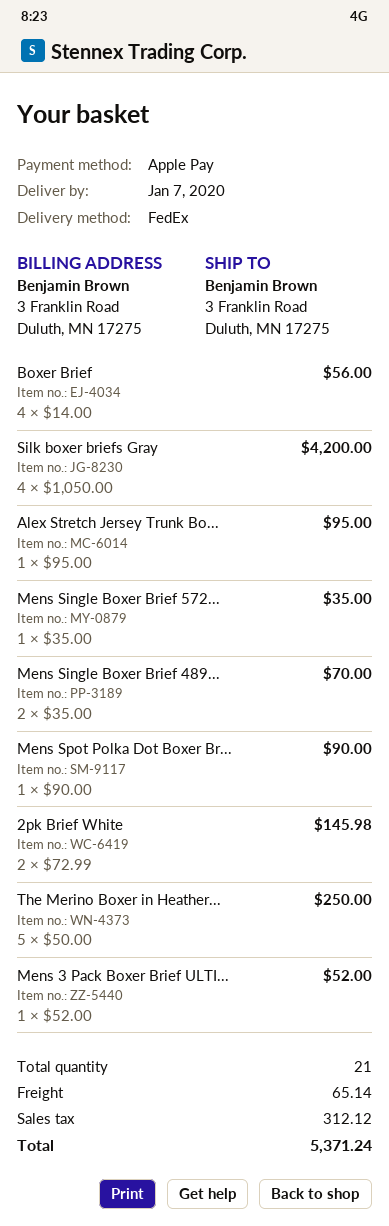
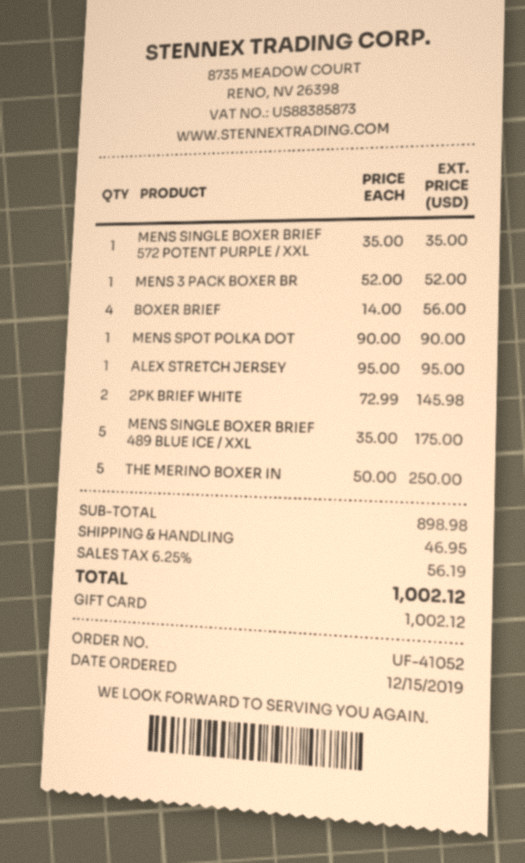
payment method: Apple Pay -> gift card
Silk boxer briefs Gray: 4 x 1050.00 = 4200.00 -> none
Mens Single Boxer Brief 489...: 2 x 35.00 = 70.00 -> 5 x 35.00 = 175.00
shipping: 65.14 -> 46.95
tax: 312.12 -> 56.19
total: 5371.24 -> 1002.12

